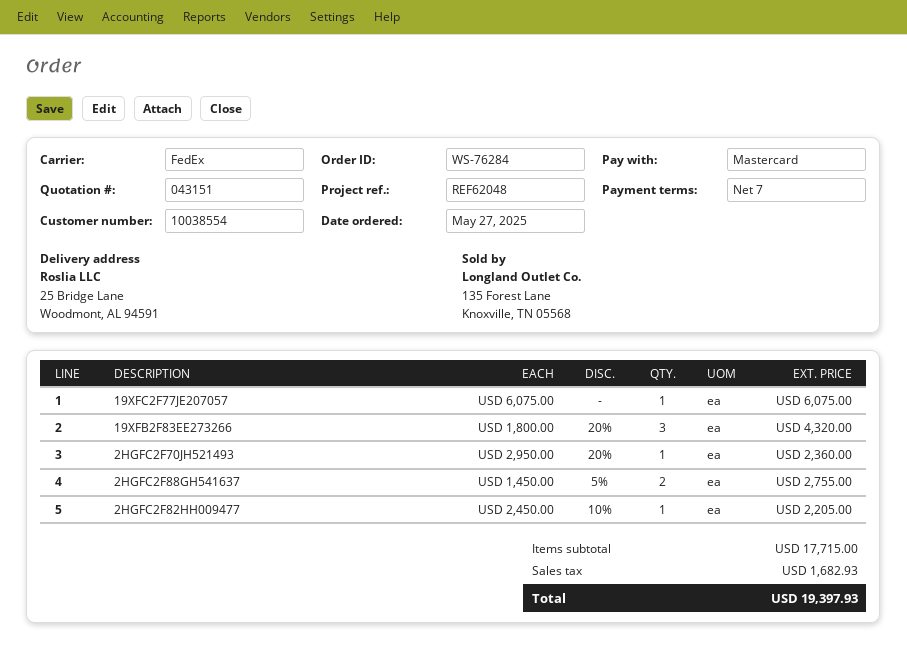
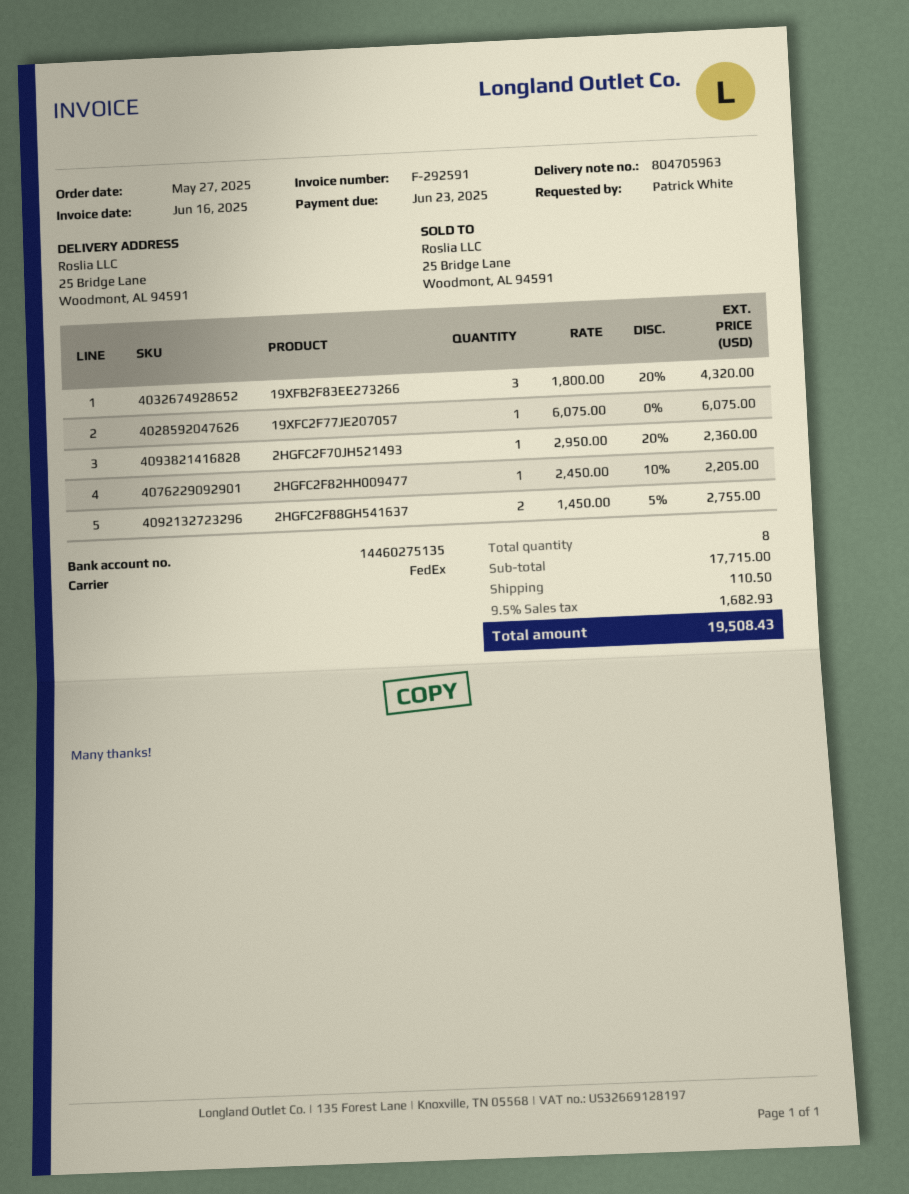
shipping: none -> 110.50
total: 19397.93 -> 19508.43

